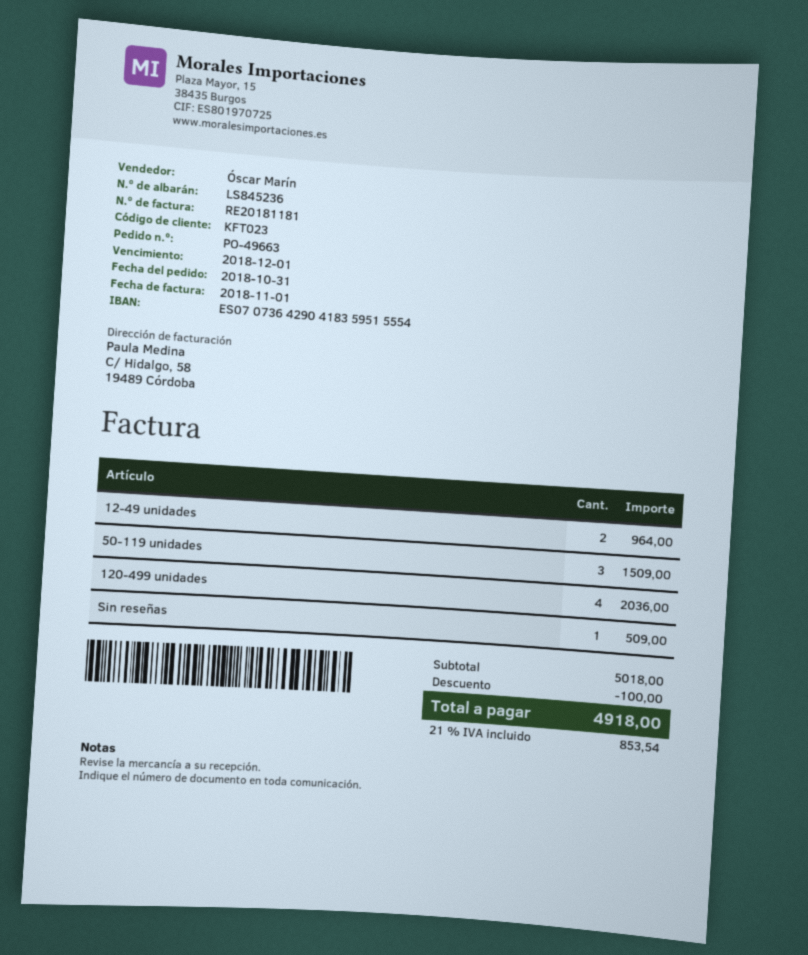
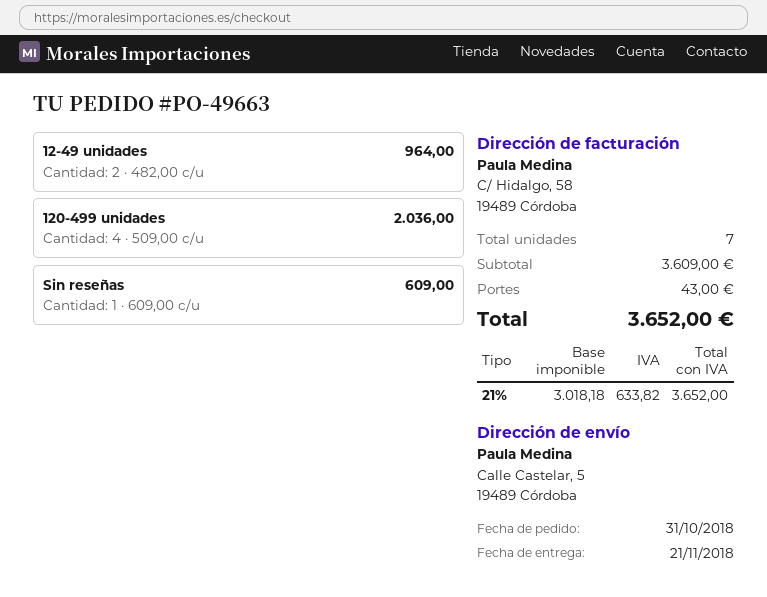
50-119 unidades: 3 for 1509.00 -> none
Sin reseñas: 1 for 509.00 -> 1 for 609.00
subtotal: 5018.00 -> 3609.00
discount: 100.00 -> none
shipping: none -> 43.00
tax: 21% = 853.54 -> 21% = 633.82
total: 4918.00 -> 3652.00

